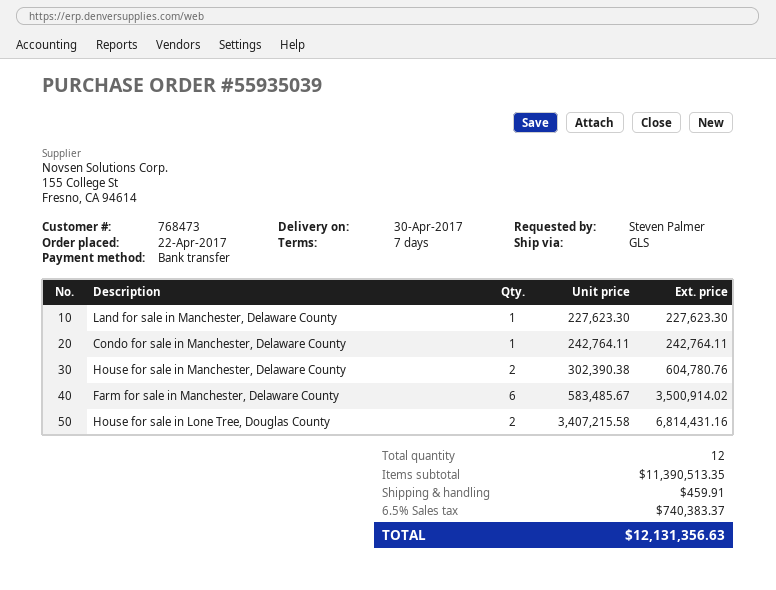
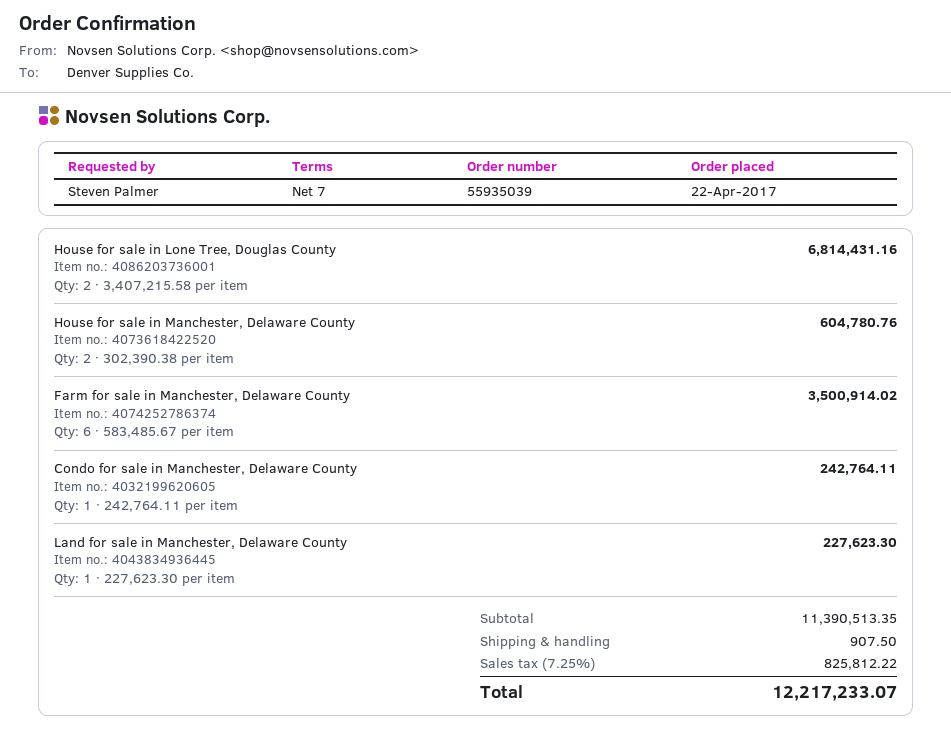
shipping: 459.91 -> 907.50
tax: 6.5% = 740383.37 -> 7.25% = 825812.22
total: 12131356.63 -> 12217233.07

